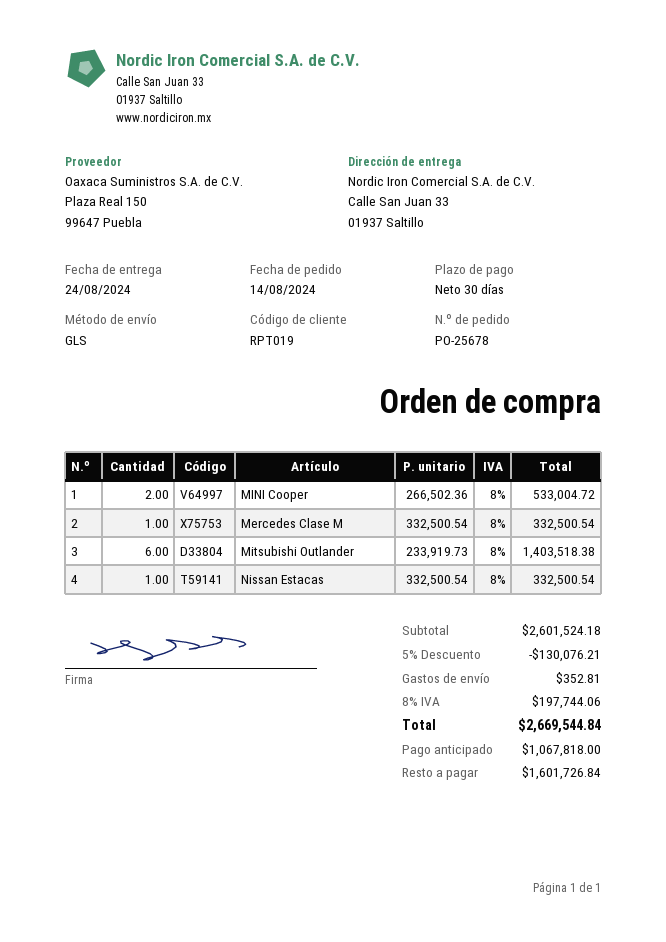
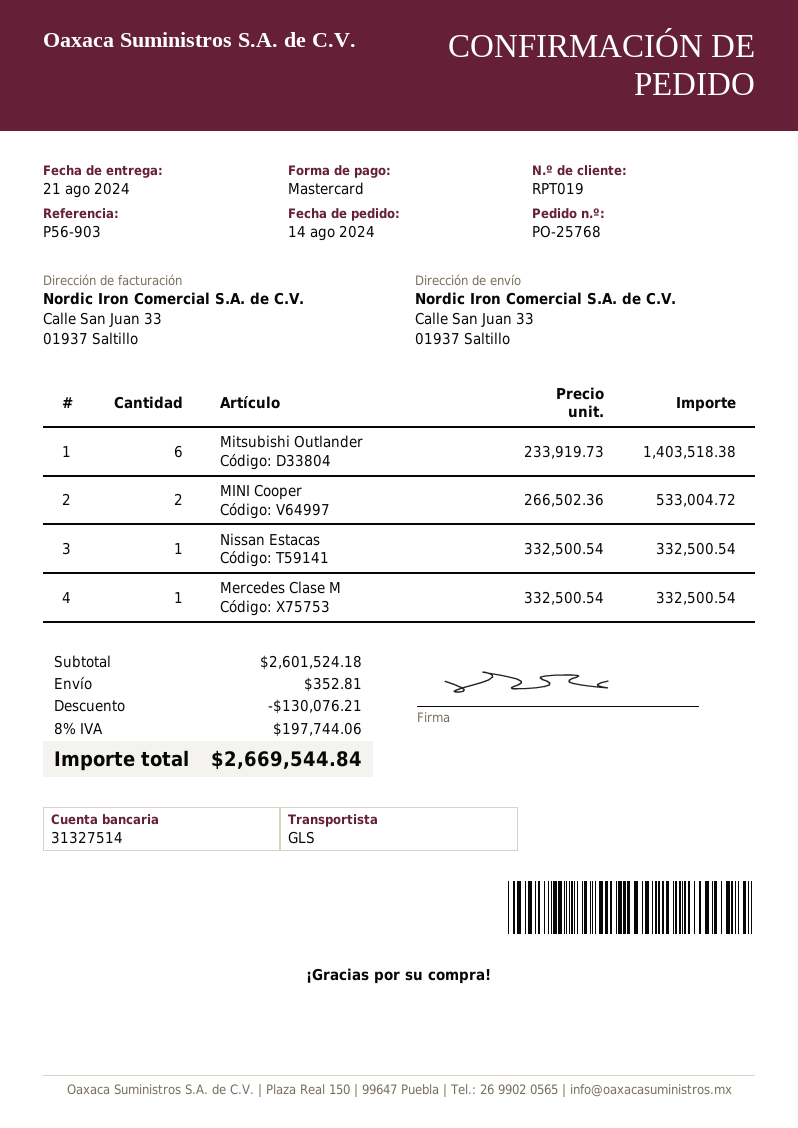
order number: PO-25678 -> PO-25768
delivery date: 2024-08-24 -> 2024-08-21

